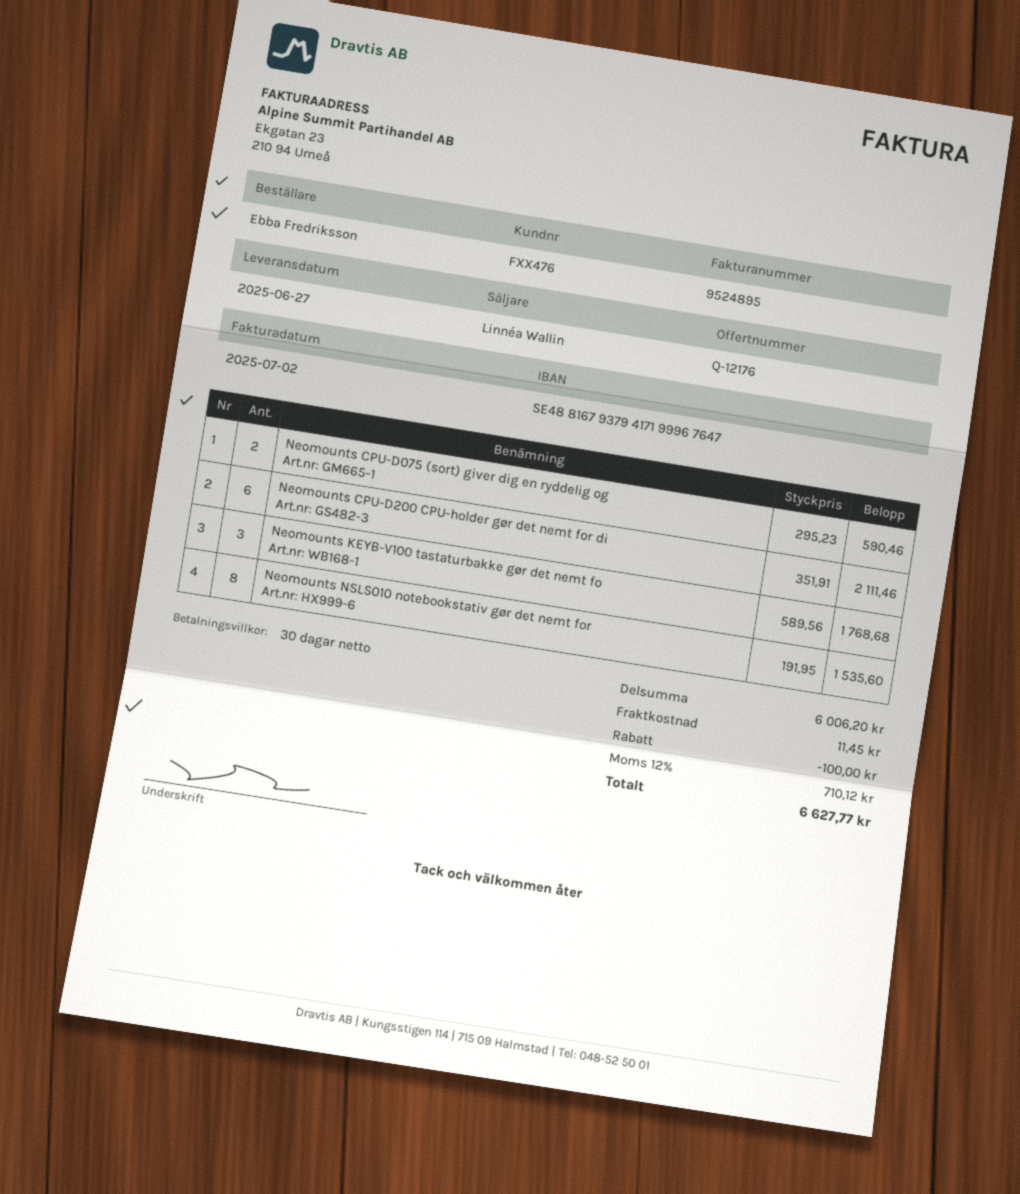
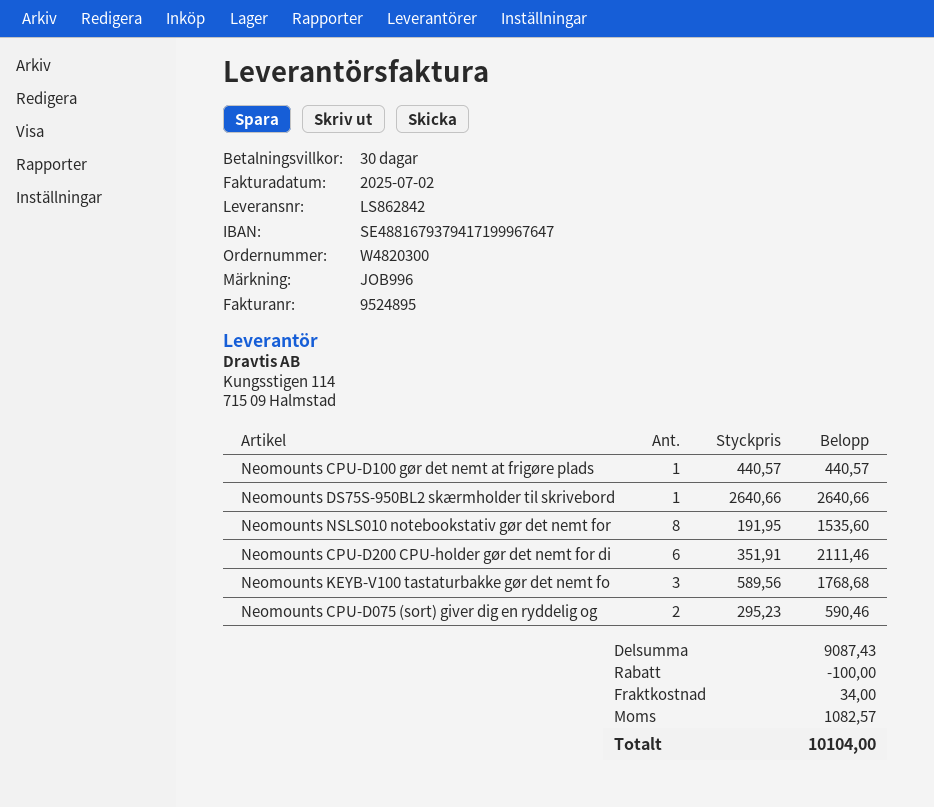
Neomounts CPU-D100 gør det nemt at frigøre plads: none -> 1 x 440.57 = 440.57
Neomounts DS75S-950BL2 skærmholder til skrivebord: none -> 1 x 2640.66 = 2640.66
subtotal: 6006.20 -> 9087.43
shipping: 11.45 -> 34.00
tax: 710.12 -> 1082.57
total: 6627.77 -> 10104.00

